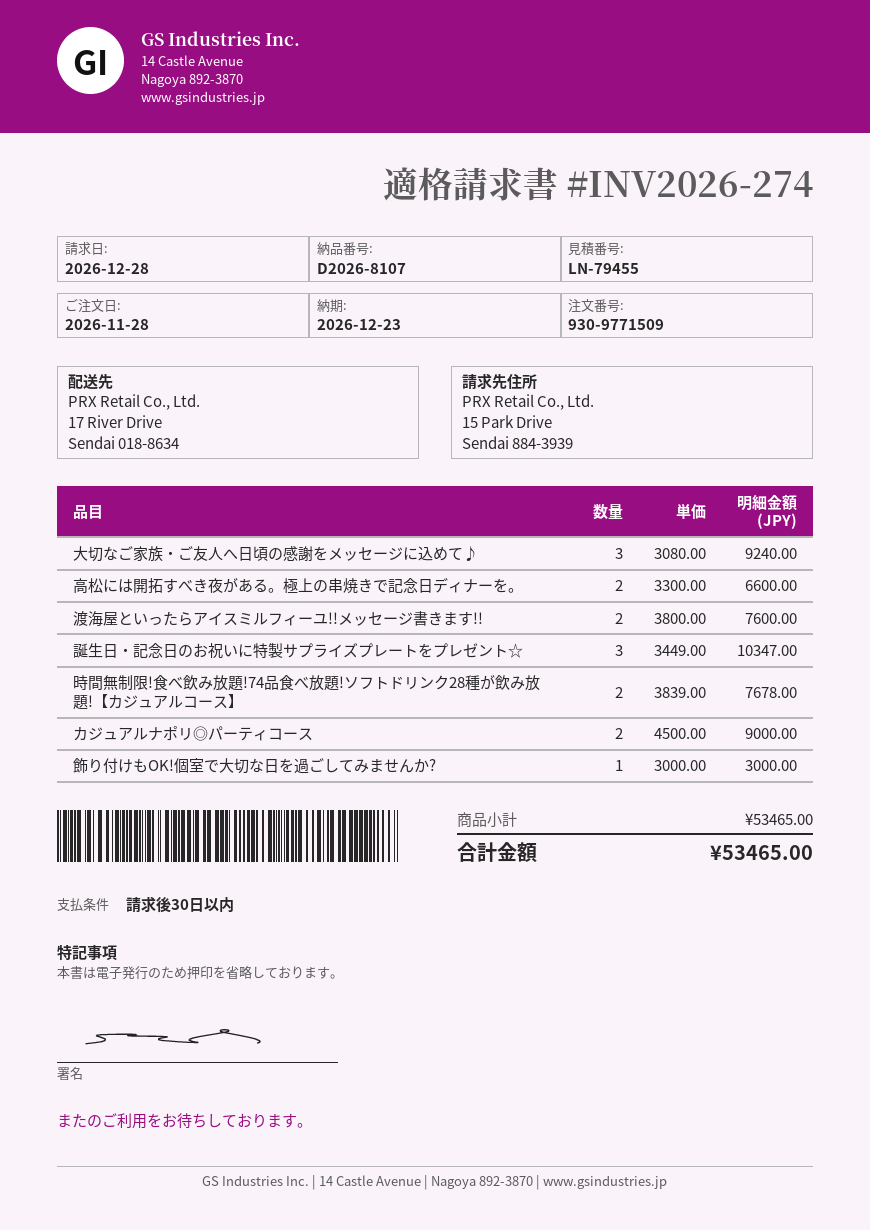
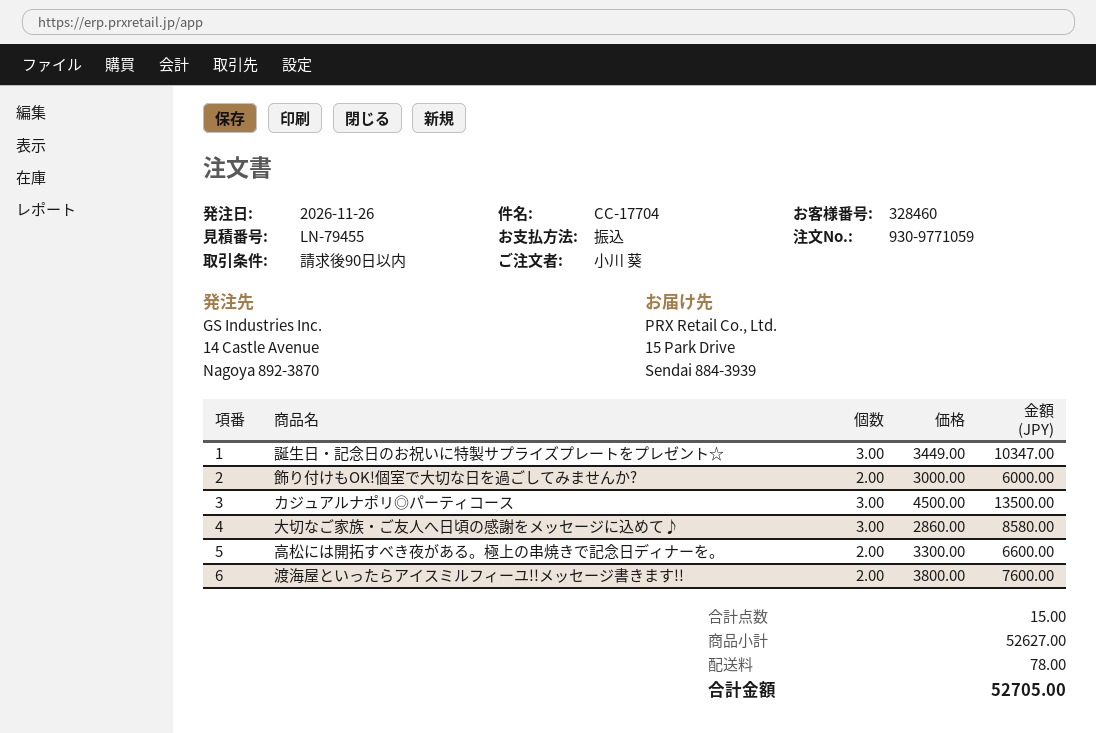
order number: 930-9771509 -> 930-9771059
order date: 2026-11-28 -> 2026-11-26
payment terms: 30 days -> 90 days
ship to: 17 River Drive, Sendai 018-8634 -> 15 Park Drive, Sendai 884-3939
大切なご家族・ご友人へ日頃の感謝をメッセージに込めて♪: 3 x 3080.00 = 9240.00 -> 3 x 2860.00 = 8580.00
時間無制限!食べ飲み放題!74品食べ放題!ソフトドリンク28種が飲み放題!【カジュアルコース】: 2 x 3839.00 = 7678.00 -> none
カジュアルナポリ◎パーティコース: 2 x 4500.00 = 9000.00 -> 3 x 4500.00 = 13500.00
飾り付けもOK!個室で大切な日を過ごしてみませんか?: 1 x 3000.00 = 3000.00 -> 2 x 3000.00 = 6000.00
subtotal: 53465.00 -> 52627.00
shipping: none -> 78.00
total: 53465.00 -> 52705.00

